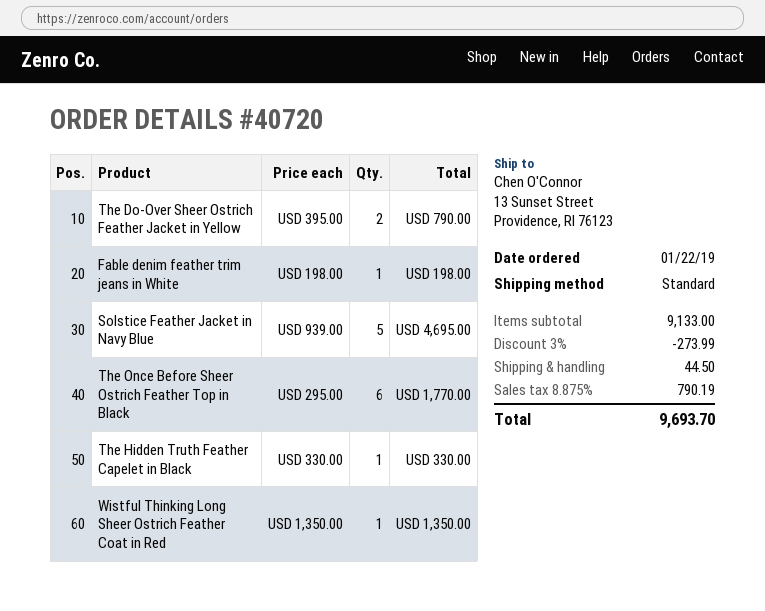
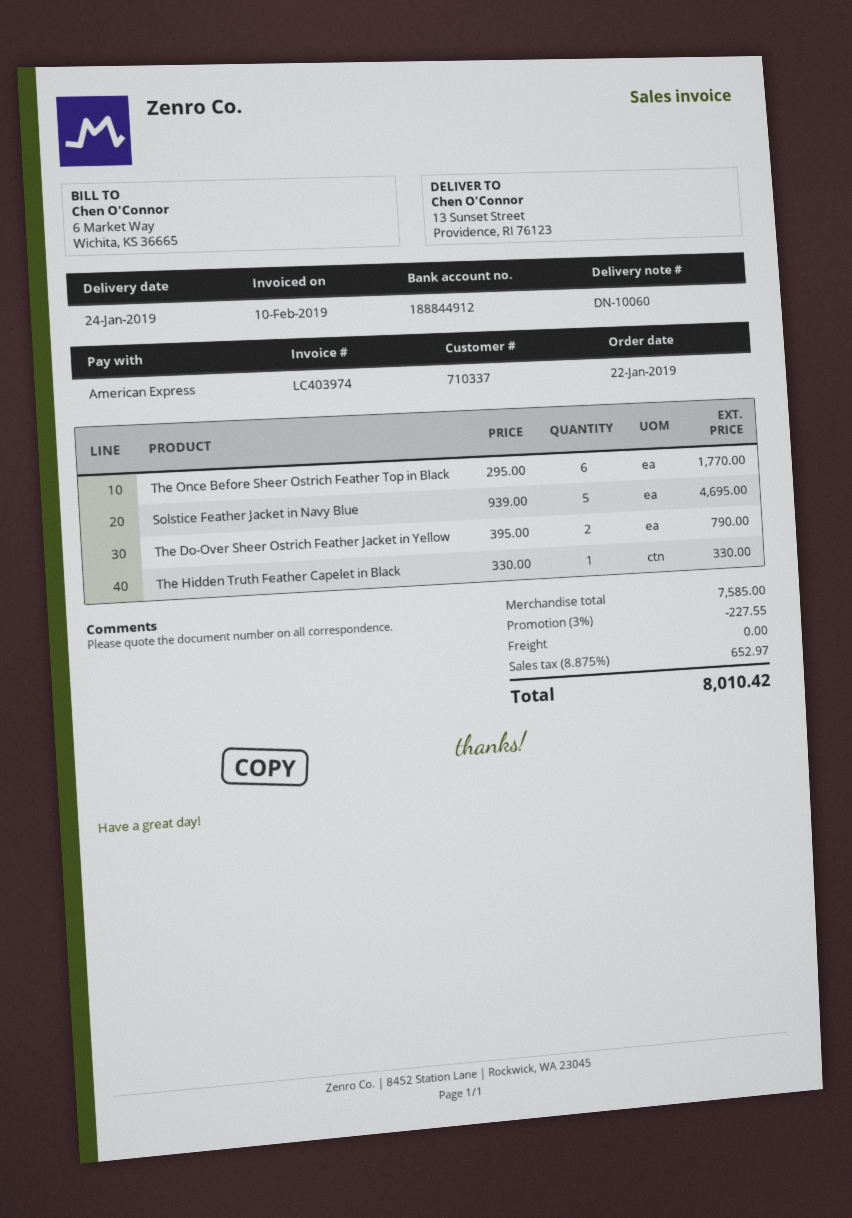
Fable denim feather trim jeans in White: 1 x 198.00 = 198.00 -> none
Wistful Thinking Long Sheer Ostrich Feather Coat in Red: 1 x 1350.00 = 1350.00 -> none
subtotal: 9133.00 -> 7585.00
discount: 3% = 273.99 -> 3% = 227.55
shipping: 44.50 -> 0.00
tax: 8.875% = 790.19 -> 8.875% = 652.97
total: 9693.70 -> 8010.42

